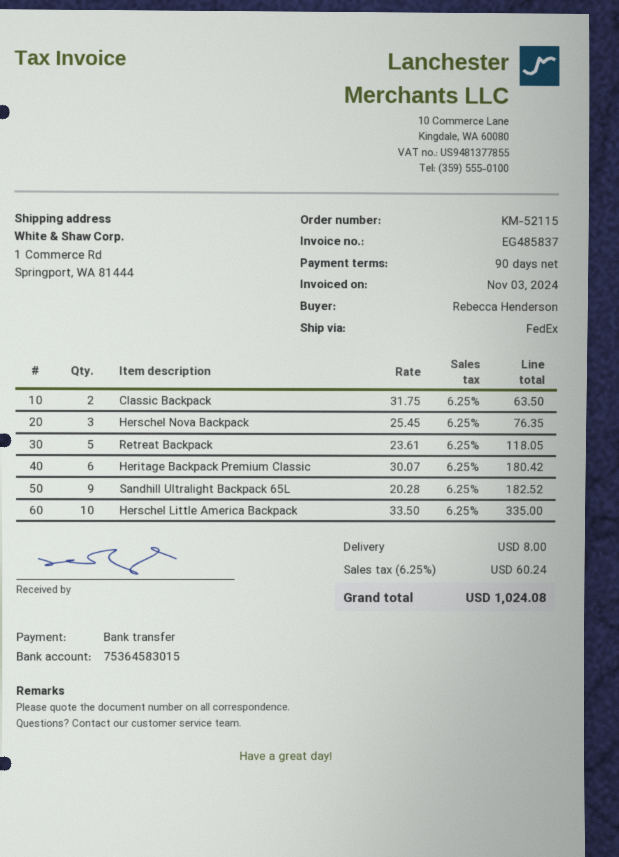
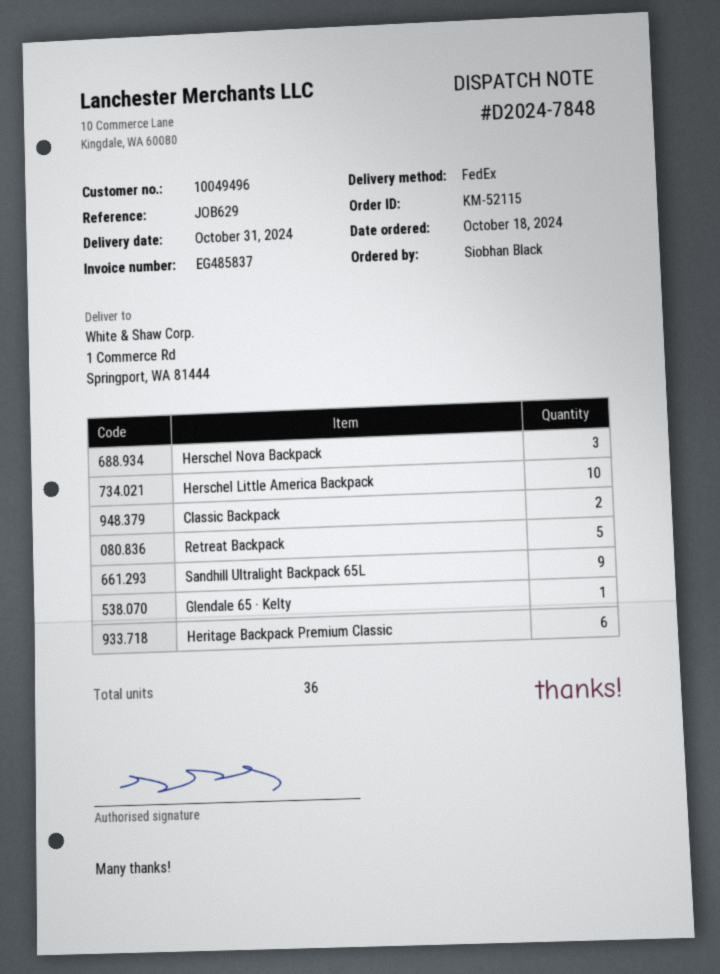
ordered by: Rebecca Henderson -> Siobhan Black
Glendale 65 · Kelty: none -> 1

